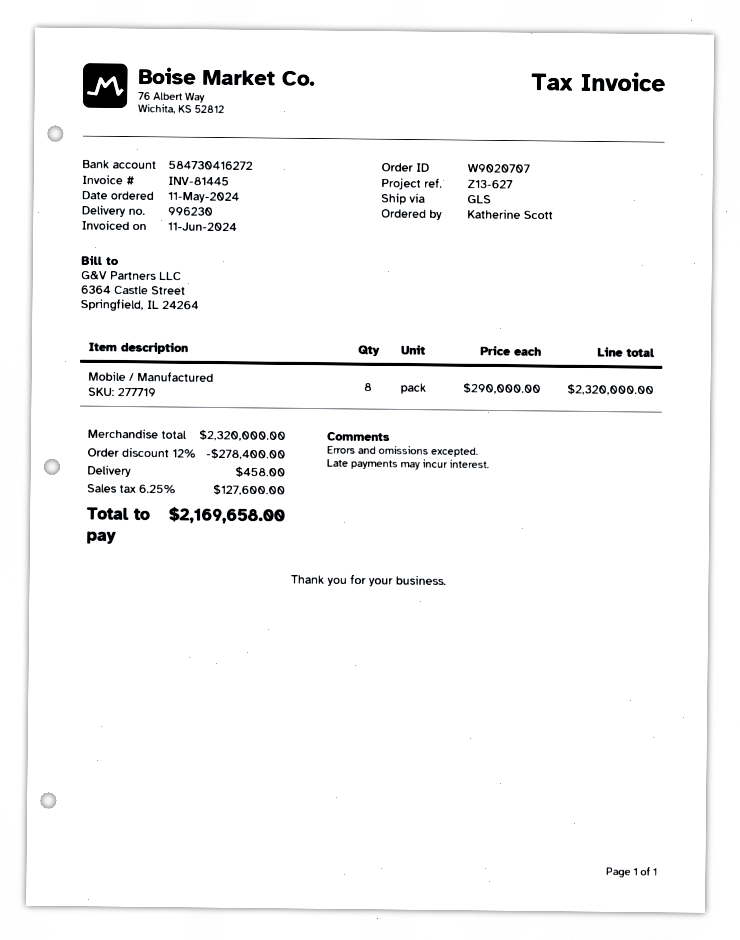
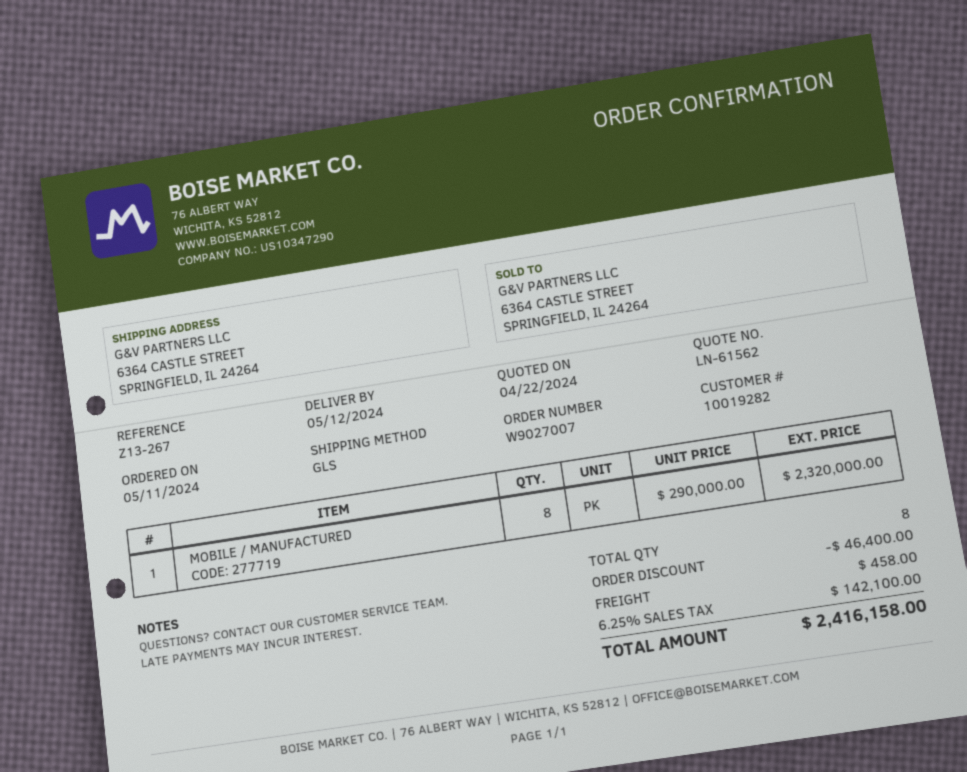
order number: W9020707 -> W9027007
reference: Z13-627 -> Z13-267
discount: 278400.00 -> 46400.00
tax: 6.25% = 127600.00 -> 6.25% = 142100.00
total: 2169658.00 -> 2416158.00

